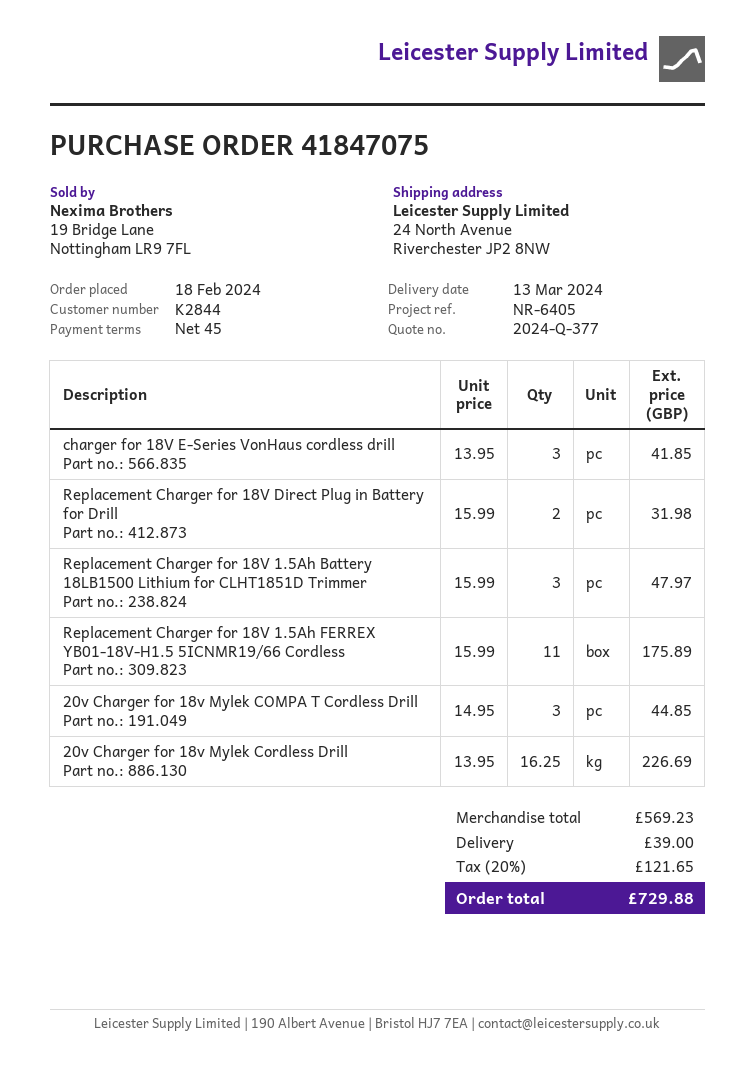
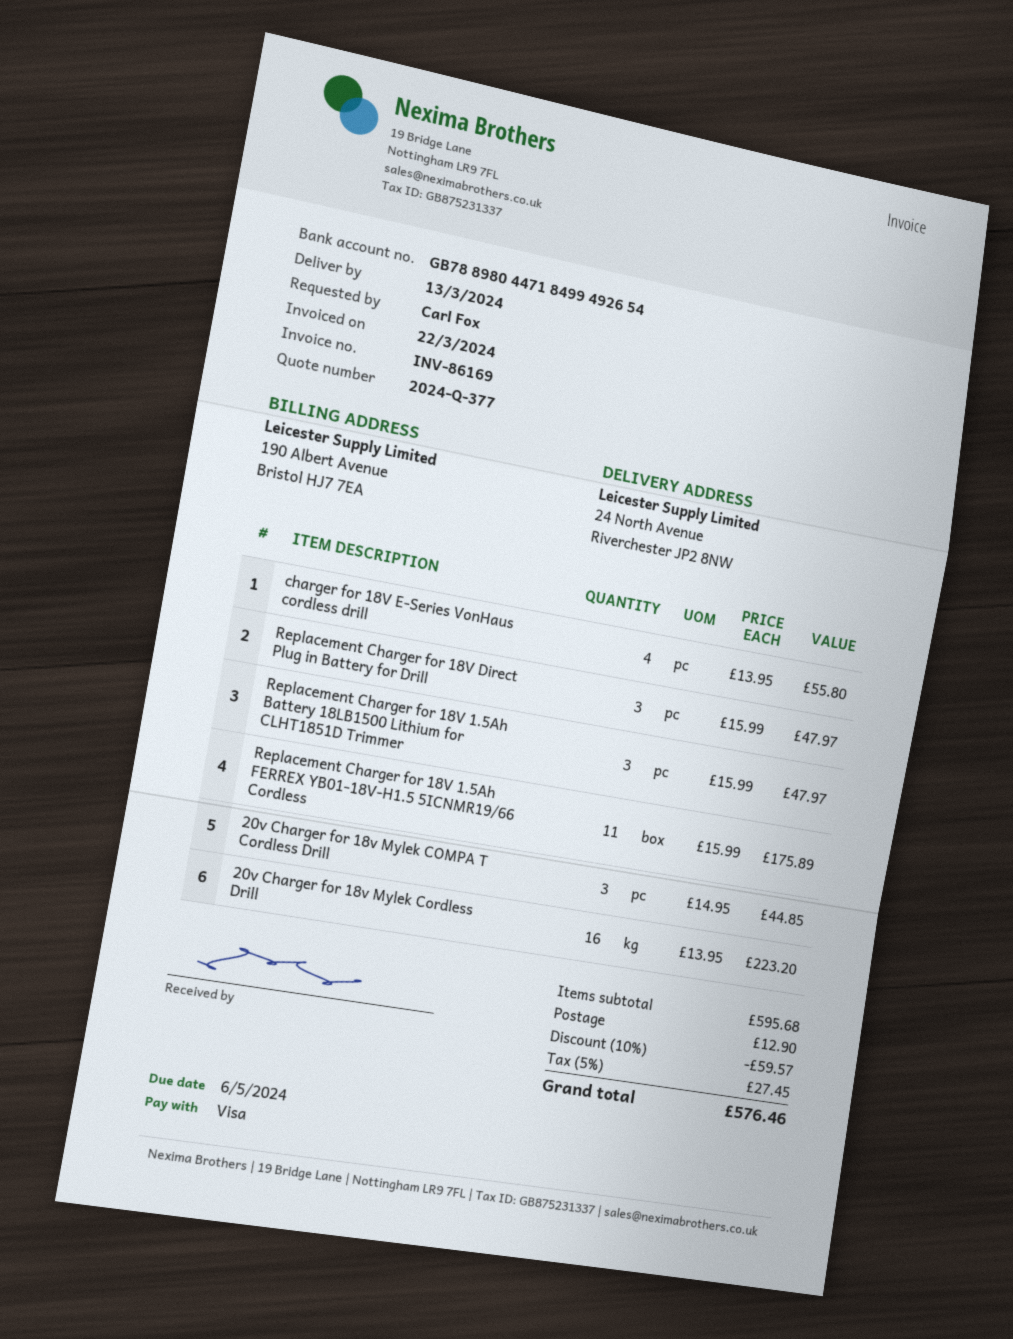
charger for 18V E-Series VonHaus cordless drill: 3 x 13.95 = 41.85 -> 4 x 13.95 = 55.80
Replacement Charger for 18V Direct Plug in Battery for Drill: 2 x 15.99 = 31.98 -> 3 x 15.99 = 47.97
20v Charger for 18v Mylek Cordless Drill: 16.25 x 13.95 = 226.69 -> 16 x 13.95 = 223.20
subtotal: 569.23 -> 595.68
discount: none -> 10% = 59.57
shipping: 39.00 -> 12.90
tax: 20% = 121.65 -> 5% = 27.45
total: 729.88 -> 576.46

